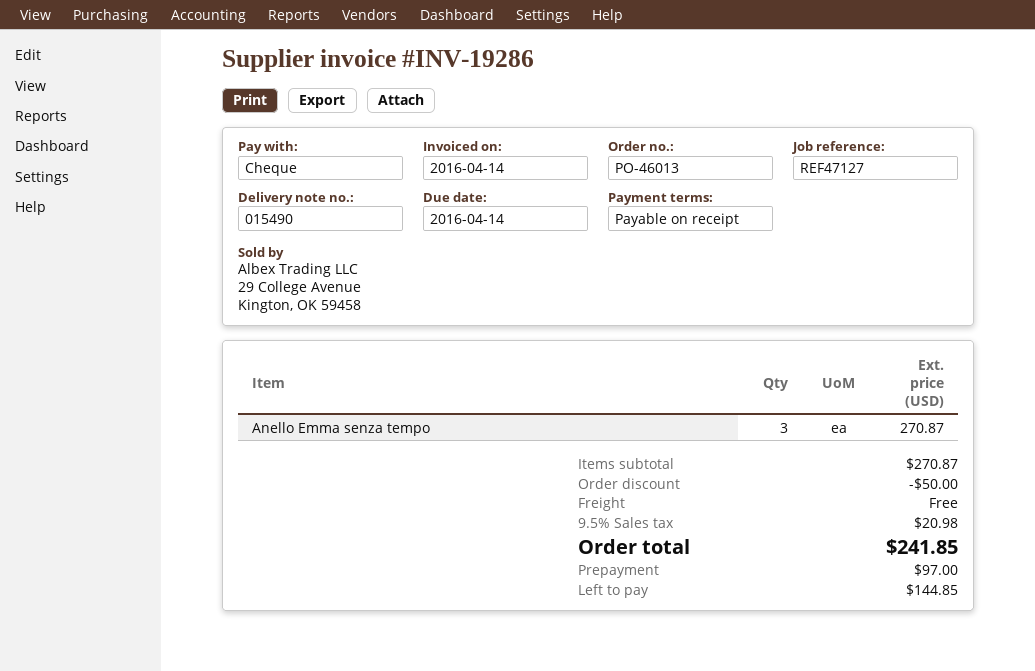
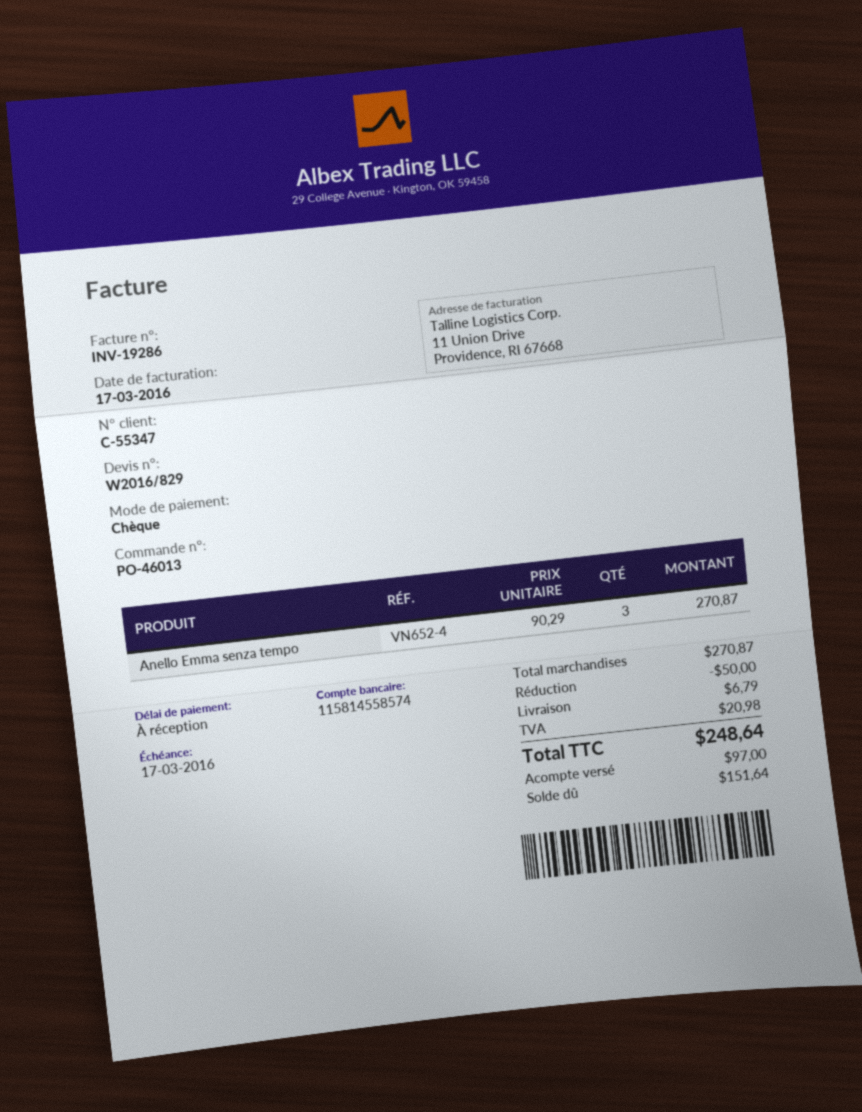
invoice date: 2016-04-14 -> 2016-03-17
due date: 2016-04-14 -> 2016-03-17
shipping: 0.00 -> 6.79
total: 241.85 -> 248.64
balance: 144.85 -> 151.64

